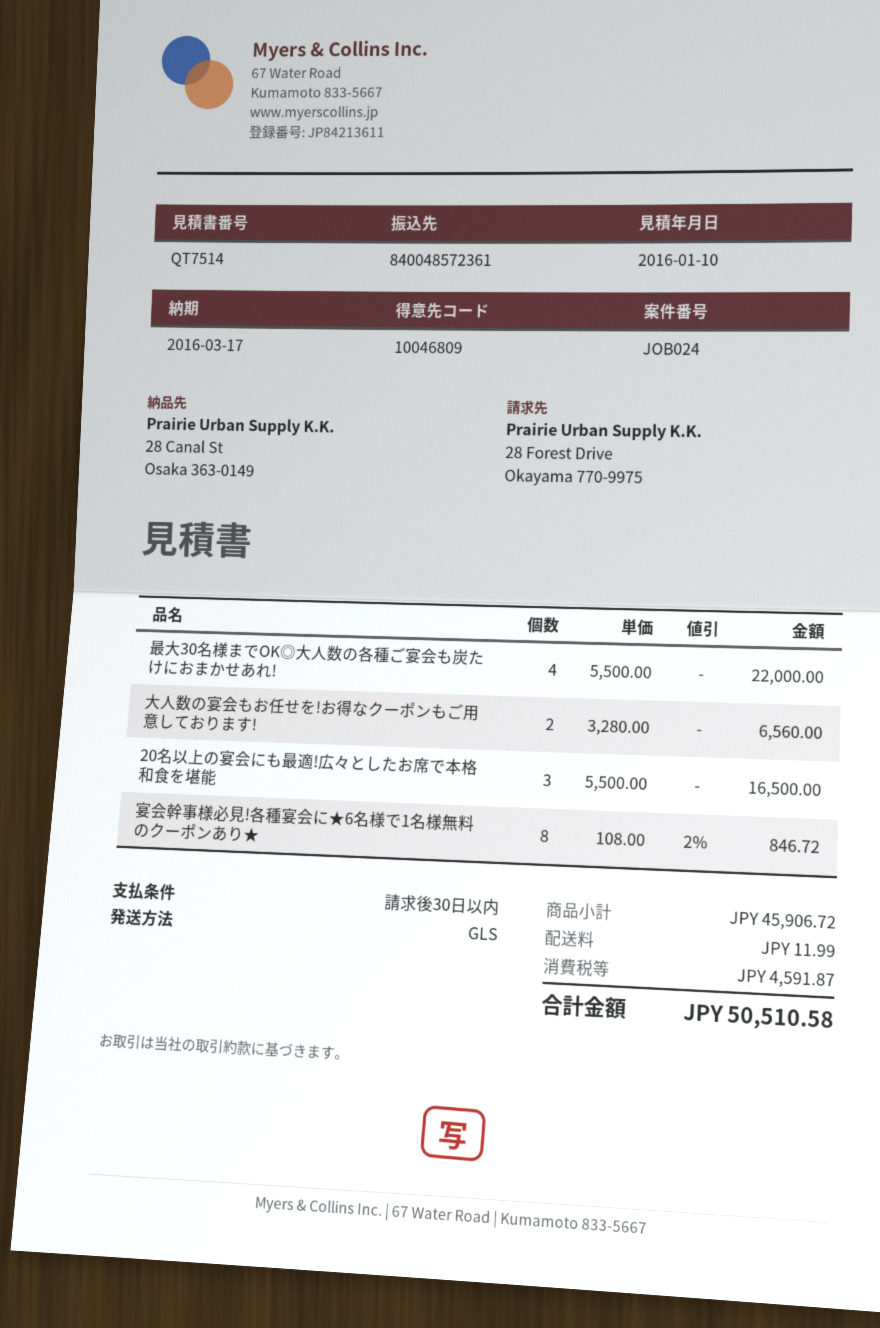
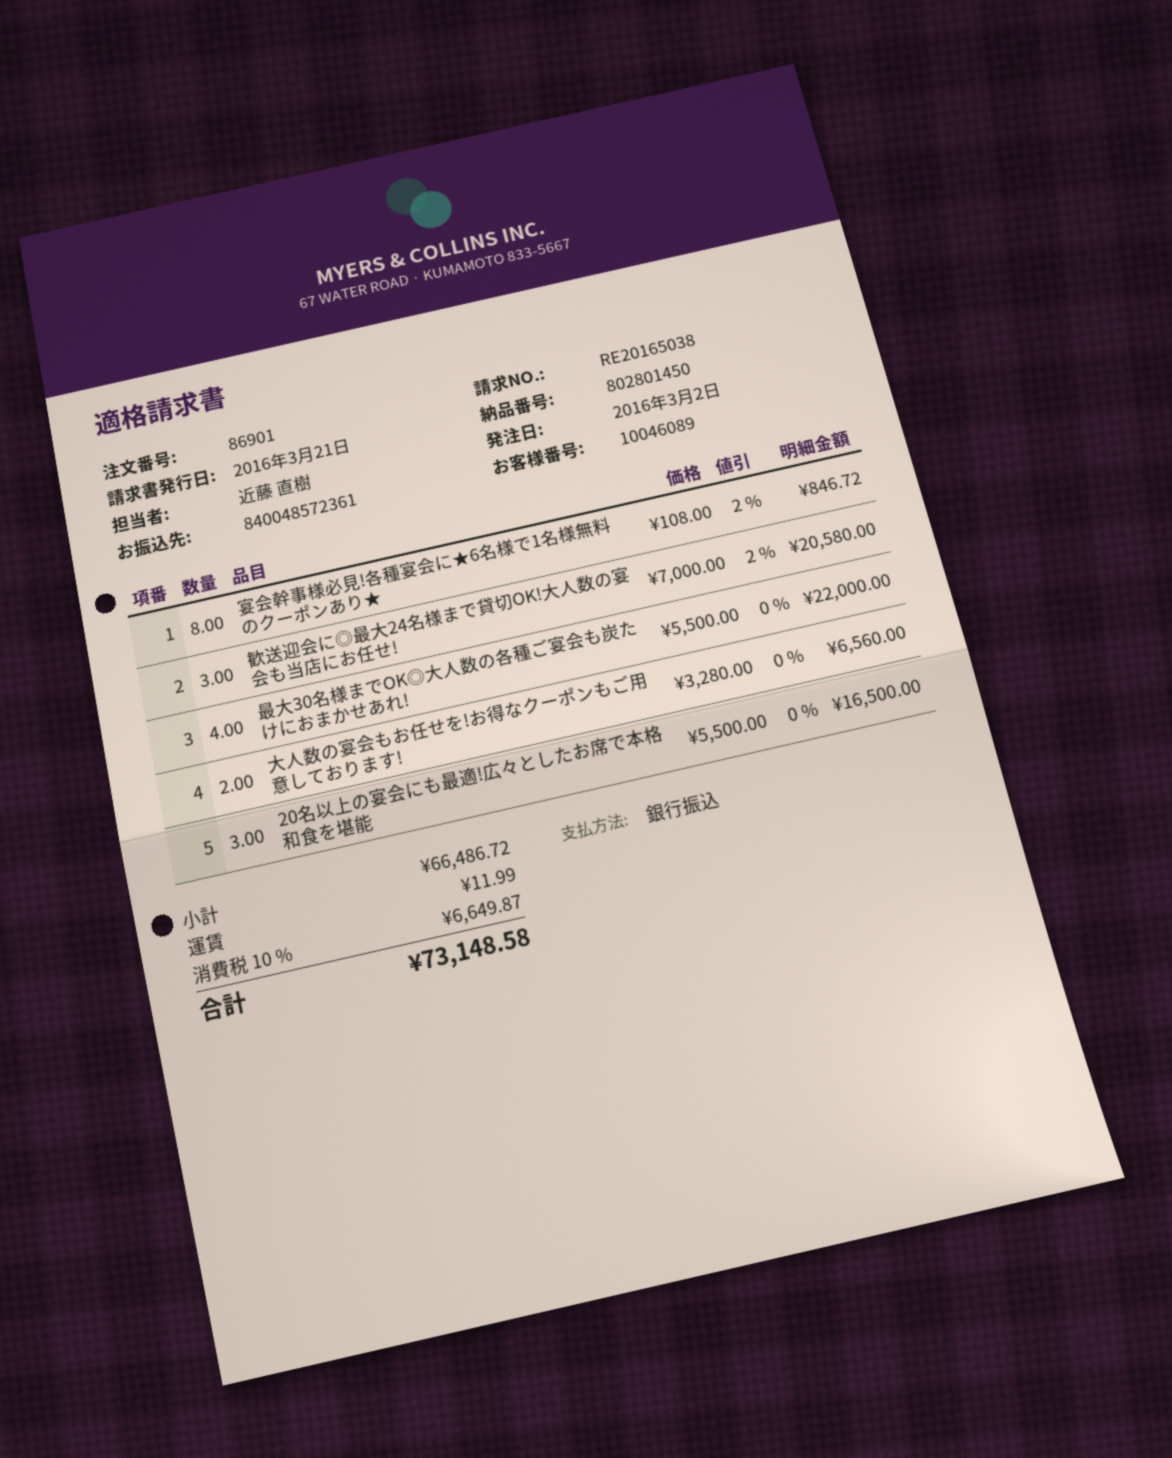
customer number: 10046809 -> 10046089
歓送迎会に◎最大24名様まで貸切OK!大人数の宴会も当店にお任せ!: none -> 3 x 7000.00 - 2% = 20580.00
subtotal: 45906.72 -> 66486.72
tax: 4591.87 -> 6649.87
total: 50510.58 -> 73148.58

